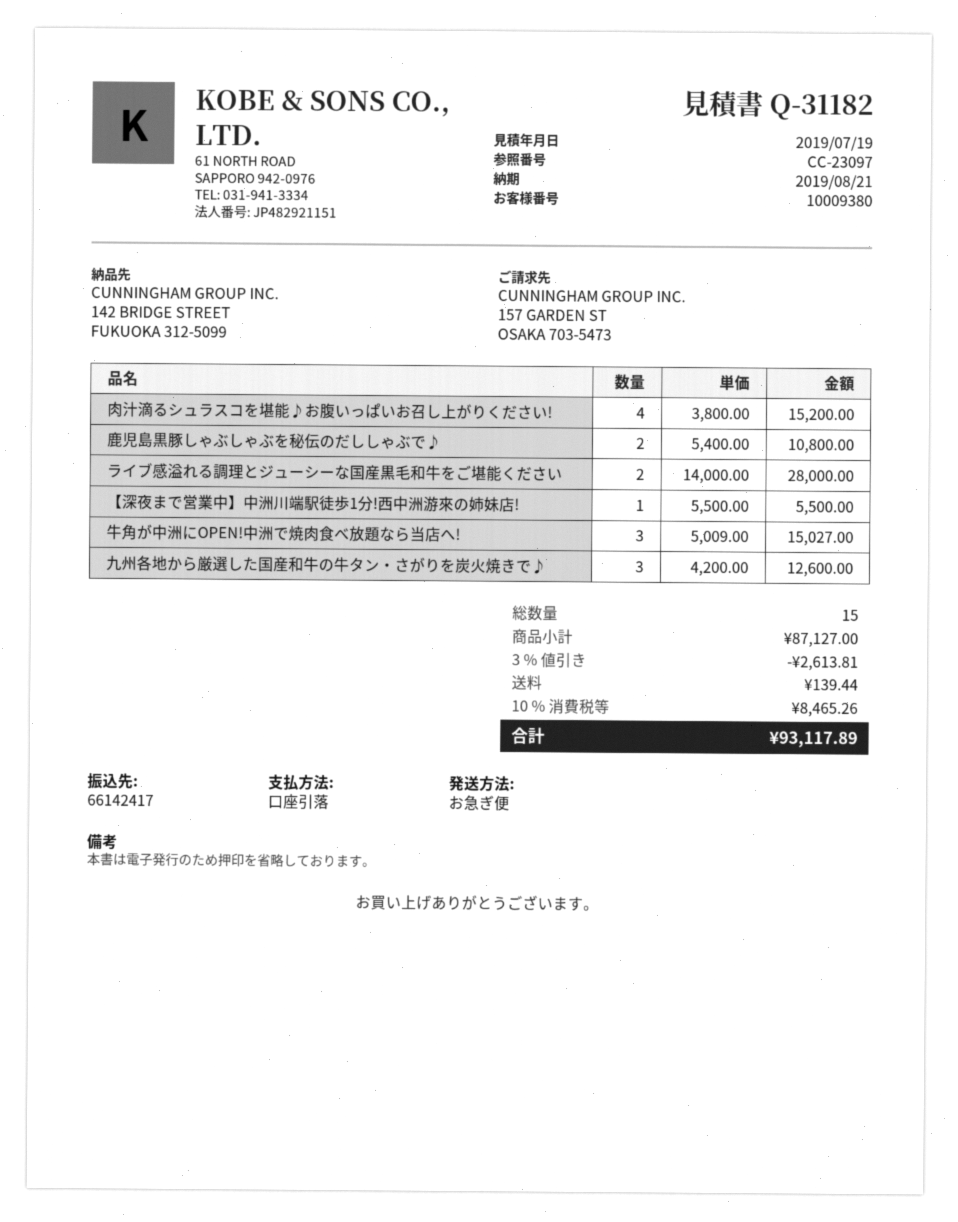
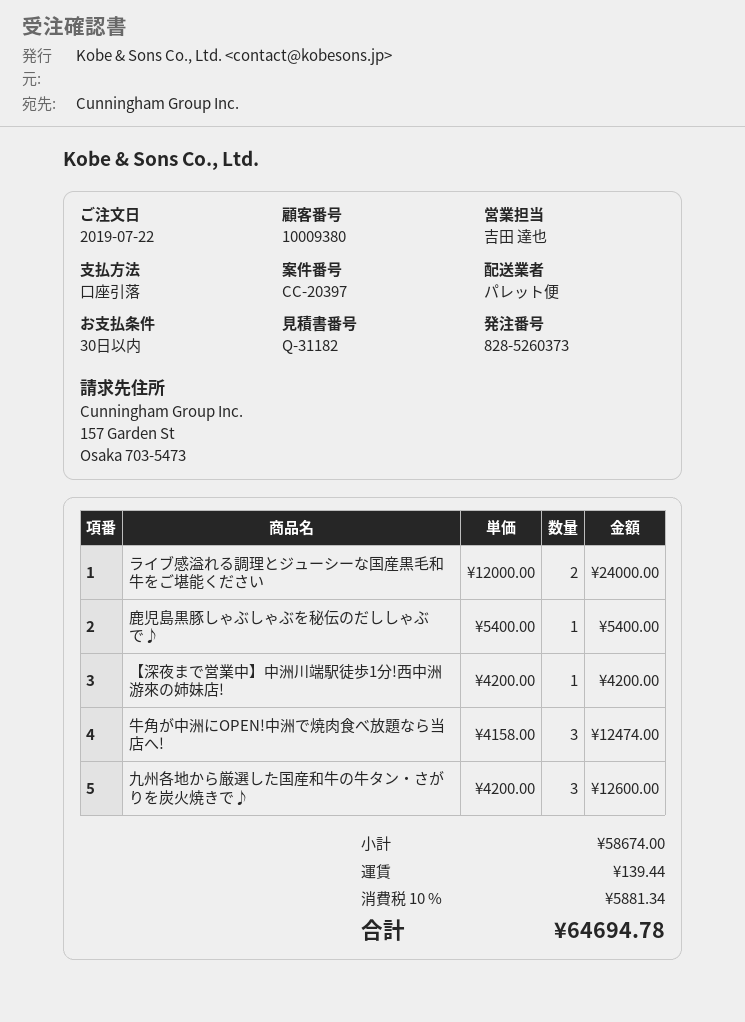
reference: CC-23097 -> CC-20397
shipping method: express -> pallet freight
肉汁滴るシュラスコを堪能♪お腹いっぱいお召し上がりください!: 4 x 3800.00 = 15200.00 -> none
鹿児島黒豚しゃぶしゃぶを秘伝のだししゃぶで♪: 2 x 5400.00 = 10800.00 -> 1 x 5400.00 = 5400.00
ライブ感溢れる調理とジューシーな国産黒毛和牛をご堪能ください: 2 x 14000.00 = 28000.00 -> 2 x 12000.00 = 24000.00
【深夜まで営業中】中洲川端駅徒歩1分!西中洲游來の姉妹店!: 1 x 5500.00 = 5500.00 -> 1 x 4200.00 = 4200.00
牛角が中洲にOPEN!中洲で焼肉食べ放題なら当店へ!: 3 x 5009.00 = 15027.00 -> 3 x 4158.00 = 12474.00
subtotal: 87127.00 -> 58674.00
discount: 3% = 2613.81 -> none
tax: 10% = 8465.26 -> 10% = 5881.34
total: 93117.89 -> 64694.78

